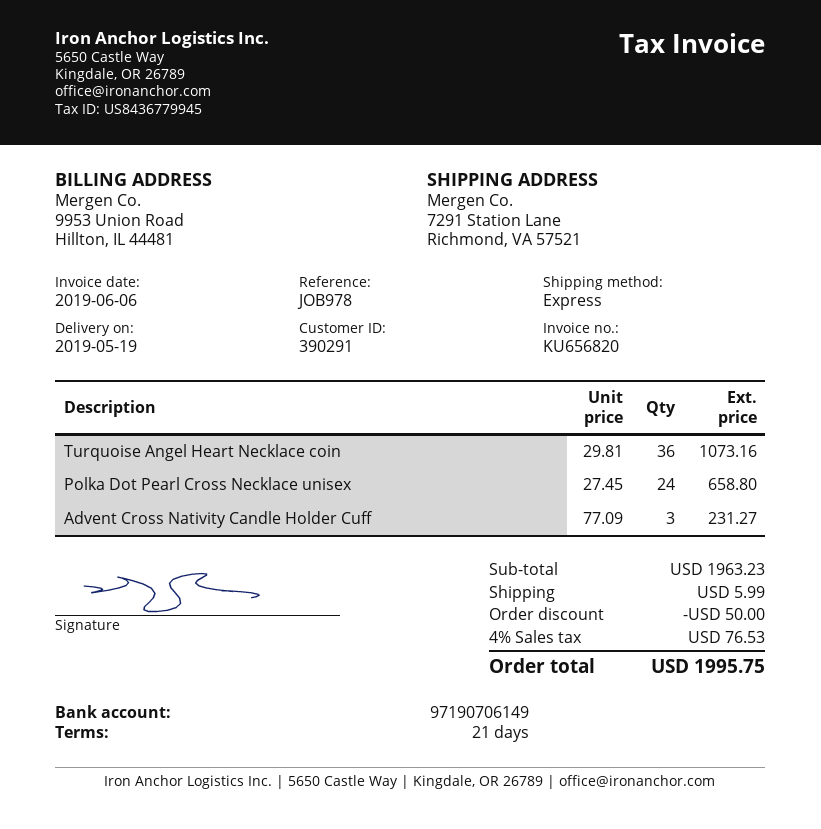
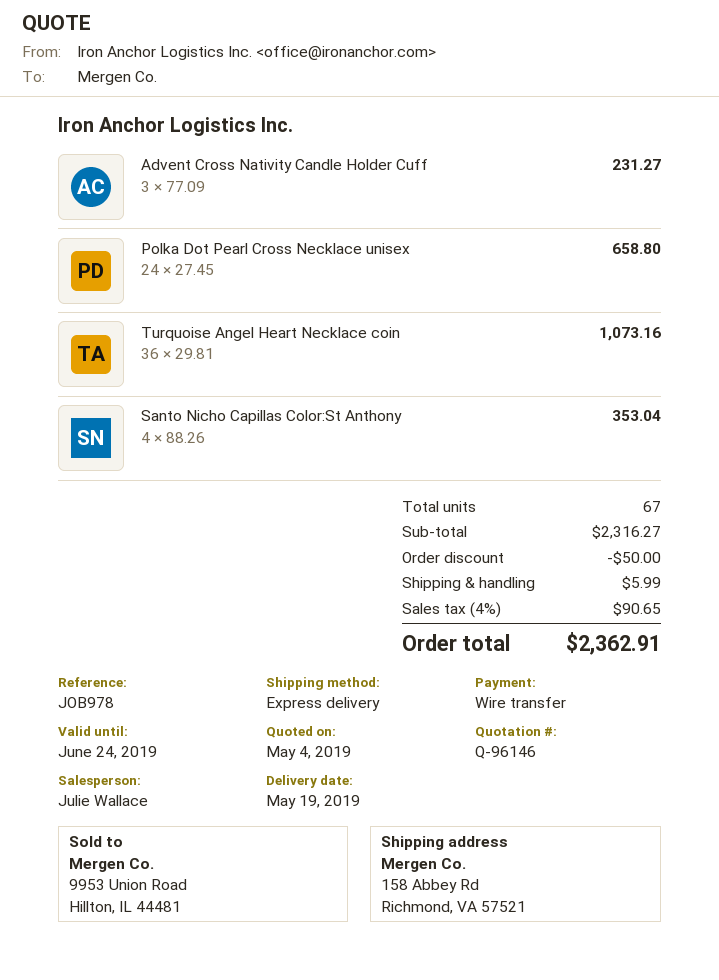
ship to: 7291 Station Lane, Richmond, VA 57521 -> 158 Abbey Rd, Richmond, VA 57521
Santo Nicho Capillas Color:St Anthony: none -> 4 x 88.26 = 353.04
subtotal: 1963.23 -> 2316.27
tax: 4% = 76.53 -> 4% = 90.65
total: 1995.75 -> 2362.91

